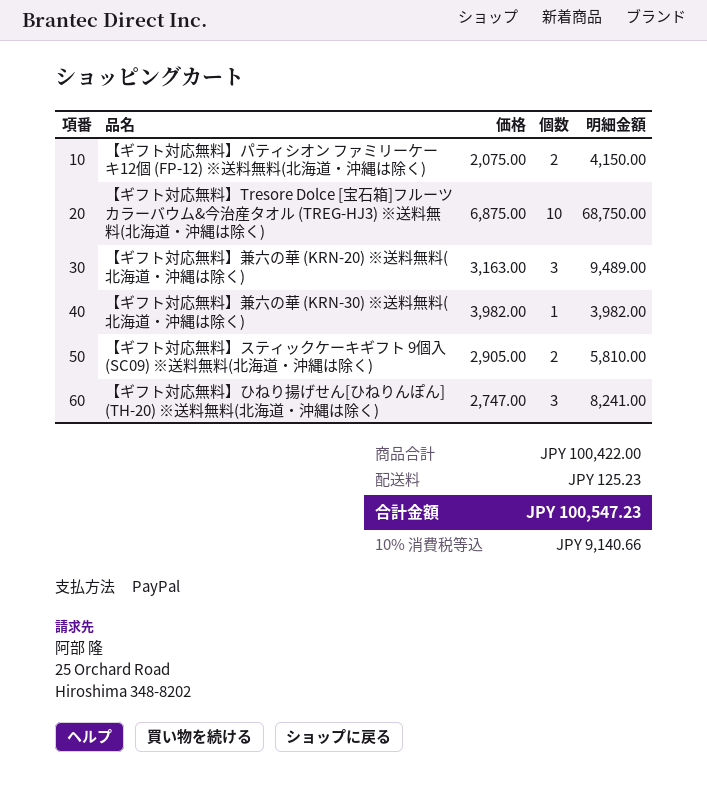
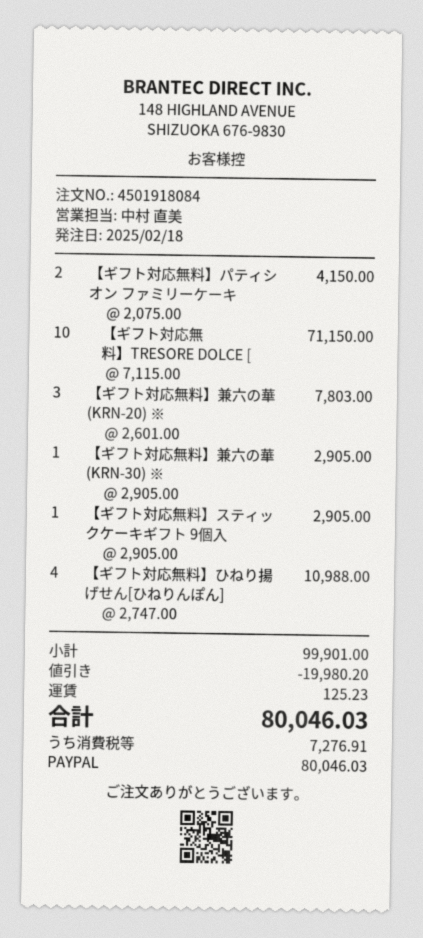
【ギフト対応無料】Tresore Dolce [宝石箱]フルーツカラーバウム&今治産タオル (TREG-HJ3) ※送料無料(北海道・沖縄は除く): 10 x 6875.00 = 68750.00 -> 10 x 7115.00 = 71150.00
【ギフト対応無料】兼六の華 (KRN-20) ※送料無料(北海道・沖縄は除く): 3 x 3163.00 = 9489.00 -> 3 x 2601.00 = 7803.00
【ギフト対応無料】兼六の華 (KRN-30) ※送料無料(北海道・沖縄は除く): 1 x 3982.00 = 3982.00 -> 1 x 2905.00 = 2905.00
【ギフト対応無料】スティックケーキギフト 9個入 (SC09) ※送料無料(北海道・沖縄は除く): 2 x 2905.00 = 5810.00 -> 1 x 2905.00 = 2905.00
【ギフト対応無料】ひねり揚げせん[ひねりんぽん] (TH-20) ※送料無料(北海道・沖縄は除く): 3 x 2747.00 = 8241.00 -> 4 x 2747.00 = 10988.00
subtotal: 100422.00 -> 99901.00
discount: none -> 19980.20
tax: 9140.66 -> 7276.91
total: 100547.23 -> 80046.03

